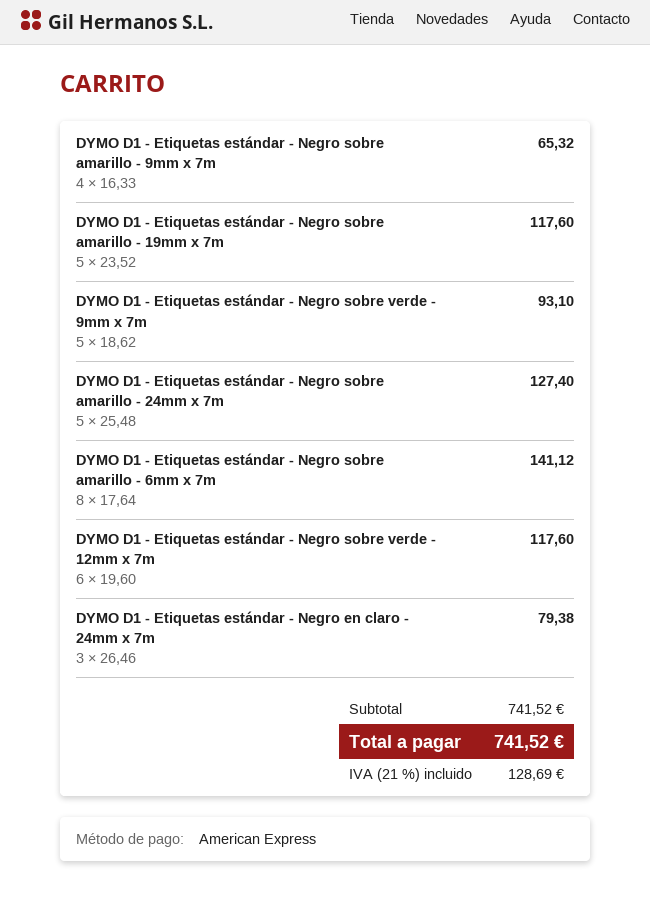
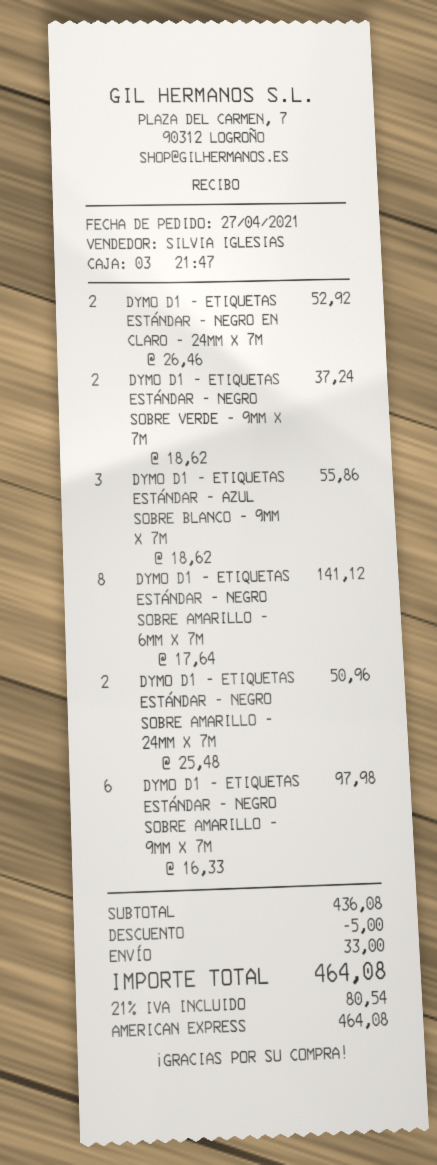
DYMO D1 - Etiquetas estándar - Negro sobre amarillo - 9mm x 7m: 4 x 16.33 = 65.32 -> 6 x 16.33 = 97.98
DYMO D1 - Etiquetas estándar - Negro sobre amarillo - 19mm x 7m: 5 x 23.52 = 117.60 -> none
DYMO D1 - Etiquetas estándar - Negro sobre verde - 9mm x 7m: 5 x 18.62 = 93.10 -> 2 x 18.62 = 37.24
DYMO D1 - Etiquetas estándar - Negro sobre amarillo - 24mm x 7m: 5 x 25.48 = 127.40 -> 2 x 25.48 = 50.96
DYMO D1 - Etiquetas estándar - Negro sobre verde - 12mm x 7m: 6 x 19.60 = 117.60 -> none
DYMO D1 - Etiquetas estándar - Negro en claro - 24mm x 7m: 3 x 26.46 = 79.38 -> 2 x 26.46 = 52.92
DYMO D1 - ETIQUETAS ESTÁNDAR - AZUL SOBRE BLANCO - 9MM X 7M: none -> 3 x 18.62 = 55.86
subtotal: 741.52 -> 436.08
discount: none -> 5.00
shipping: none -> 33.00
tax: 21% = 128.69 -> 21% = 80.54
total: 741.52 -> 464.08

